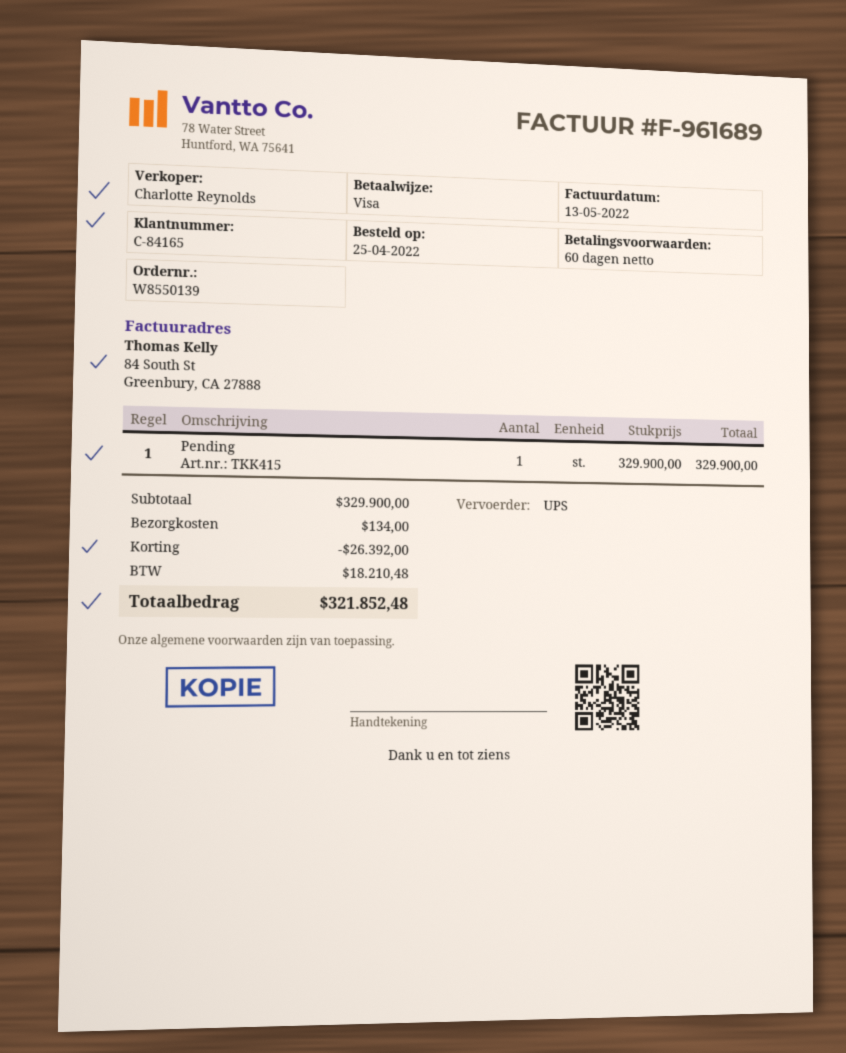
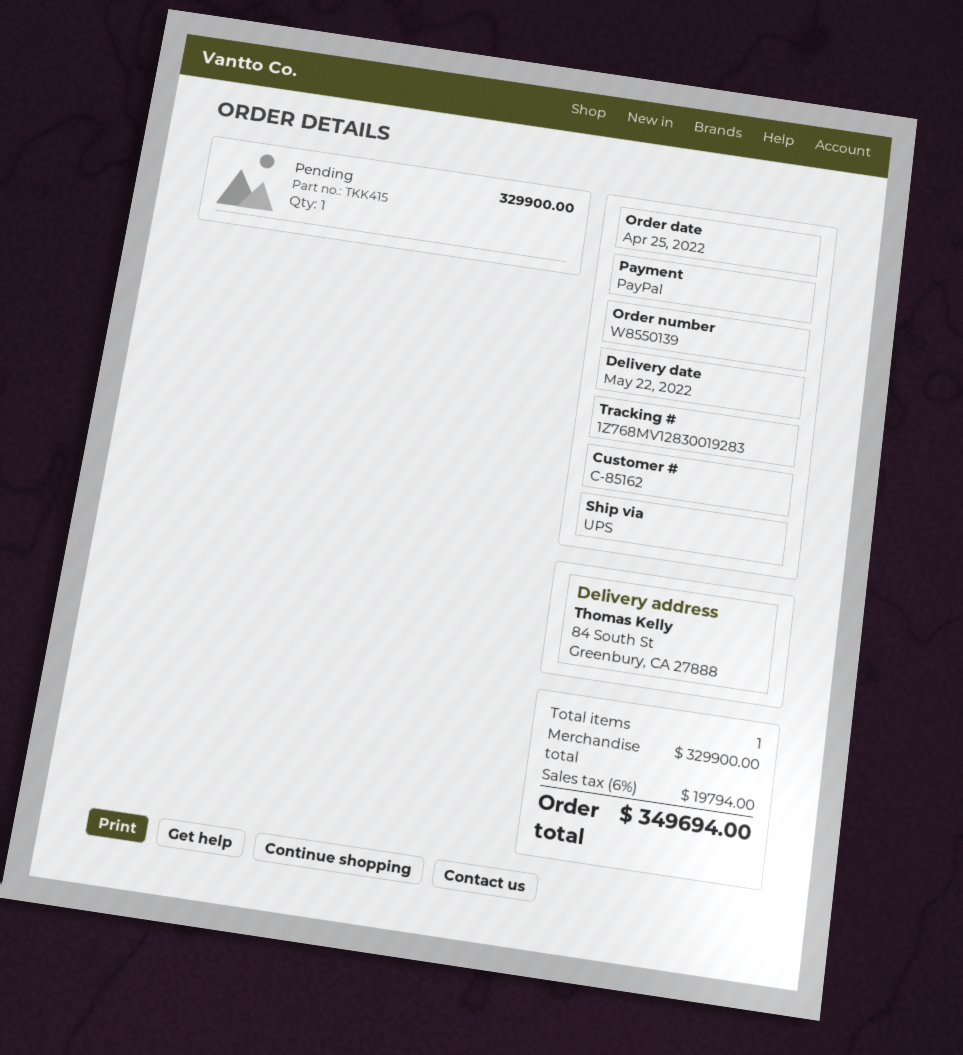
customer number: C-84165 -> C-85162
payment method: Visa -> PayPal
discount: 26392.00 -> none
shipping: 134.00 -> none
tax: 18210.48 -> 19794.00
total: 321852.48 -> 349694.00

